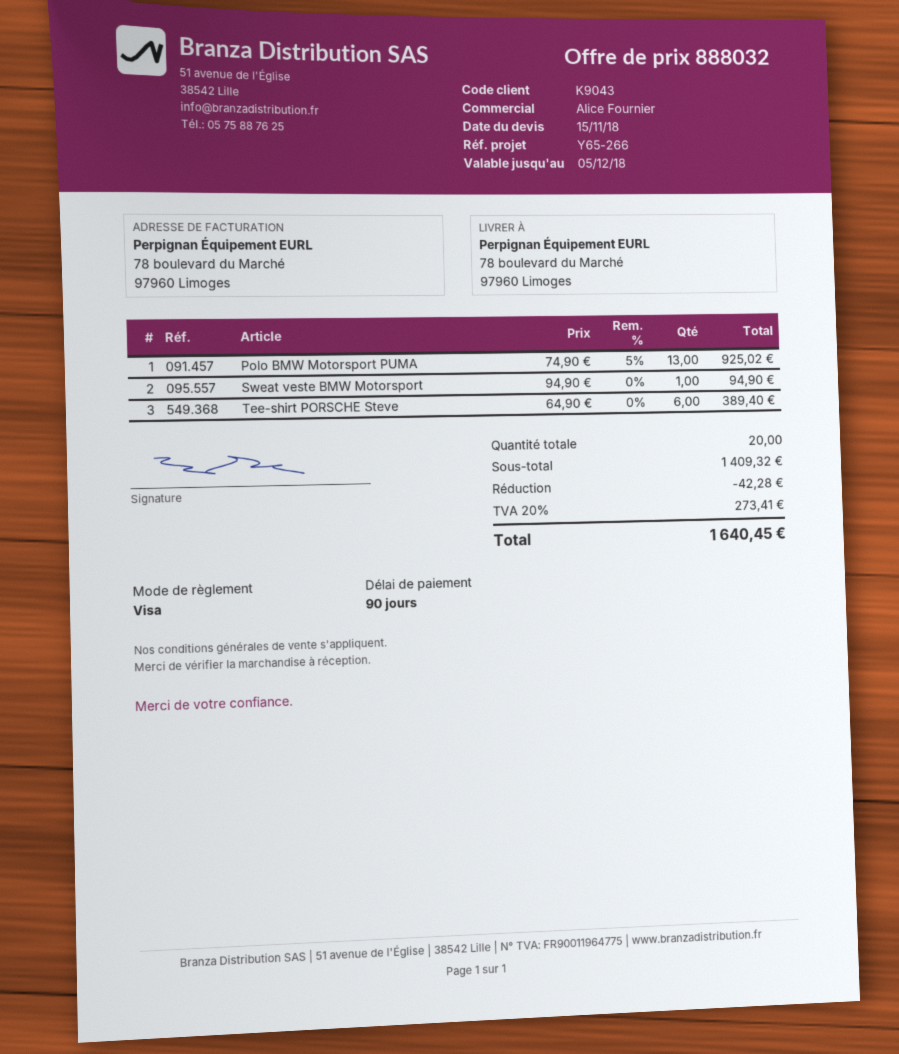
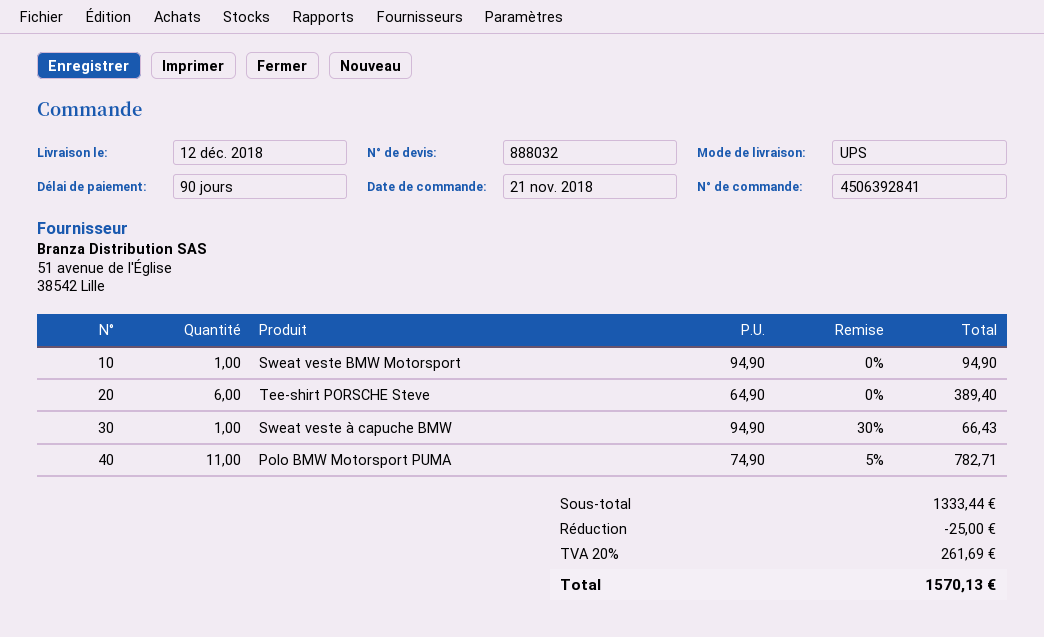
Polo BMW Motorsport PUMA: 13 x 74.90 - 5% = 925.02 -> 11 x 74.90 - 5% = 782.71
Sweat veste à capuche BMW: none -> 1 x 94.90 - 30% = 66.43
subtotal: 1409.32 -> 1333.44
discount: 42.28 -> 25.00
tax: 20% = 273.41 -> 20% = 261.69
total: 1640.45 -> 1570.13

